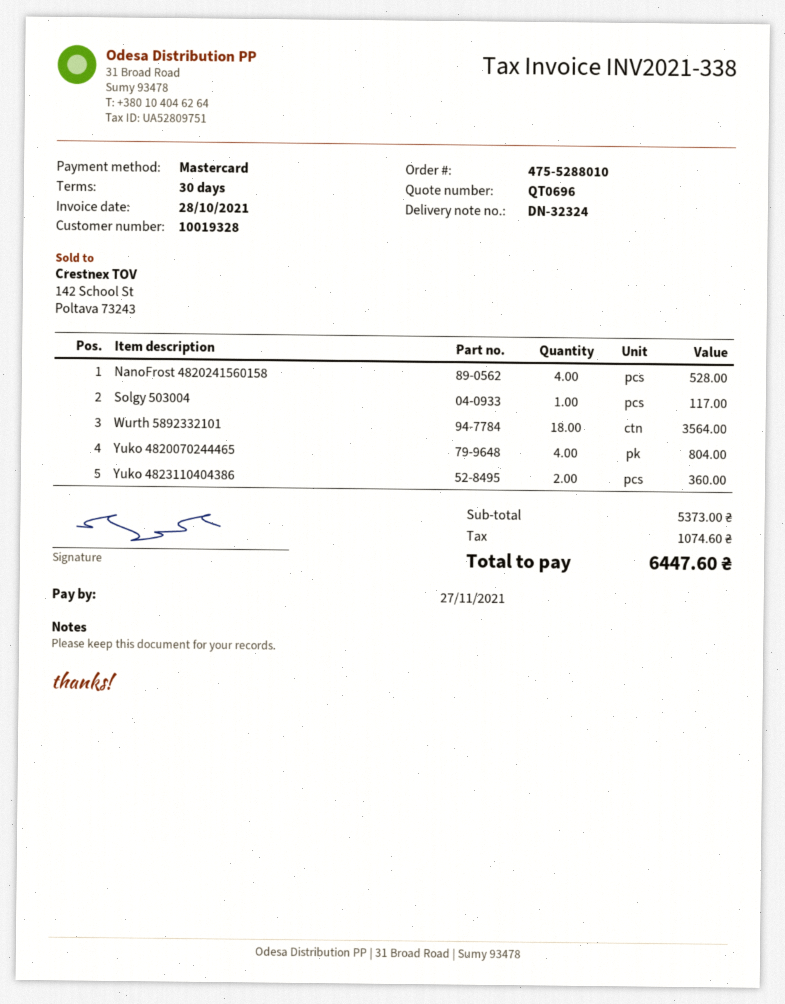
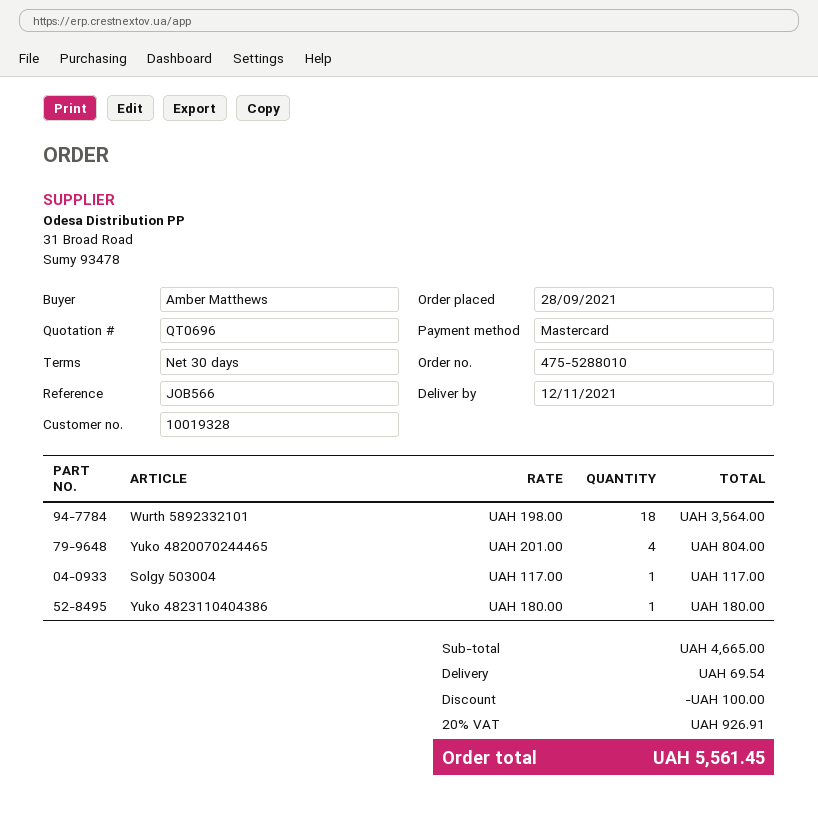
NanoFrost 4820241560158: 4 for 528.00 -> none
Yuko 4823110404386: 2 for 360.00 -> 1 for 180.00
subtotal: 5373.00 -> 4665.00
discount: none -> 100.00
shipping: none -> 69.54
tax: 1074.60 -> 926.91
total: 6447.60 -> 5561.45

